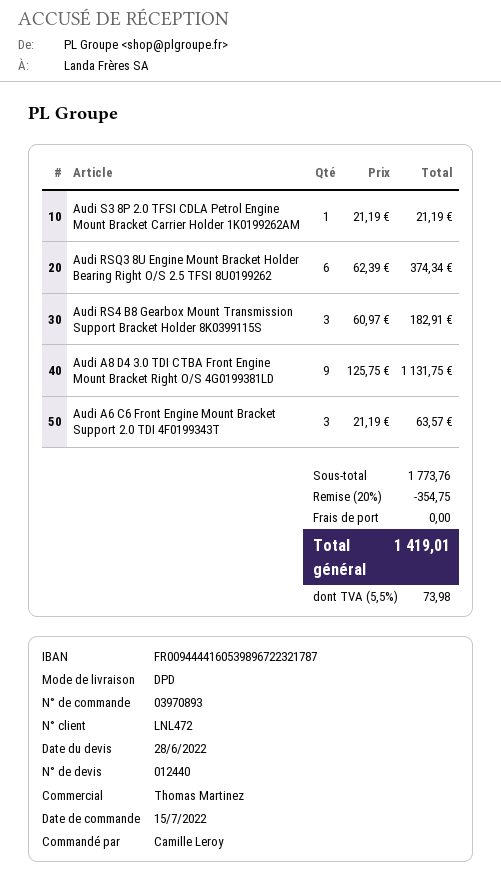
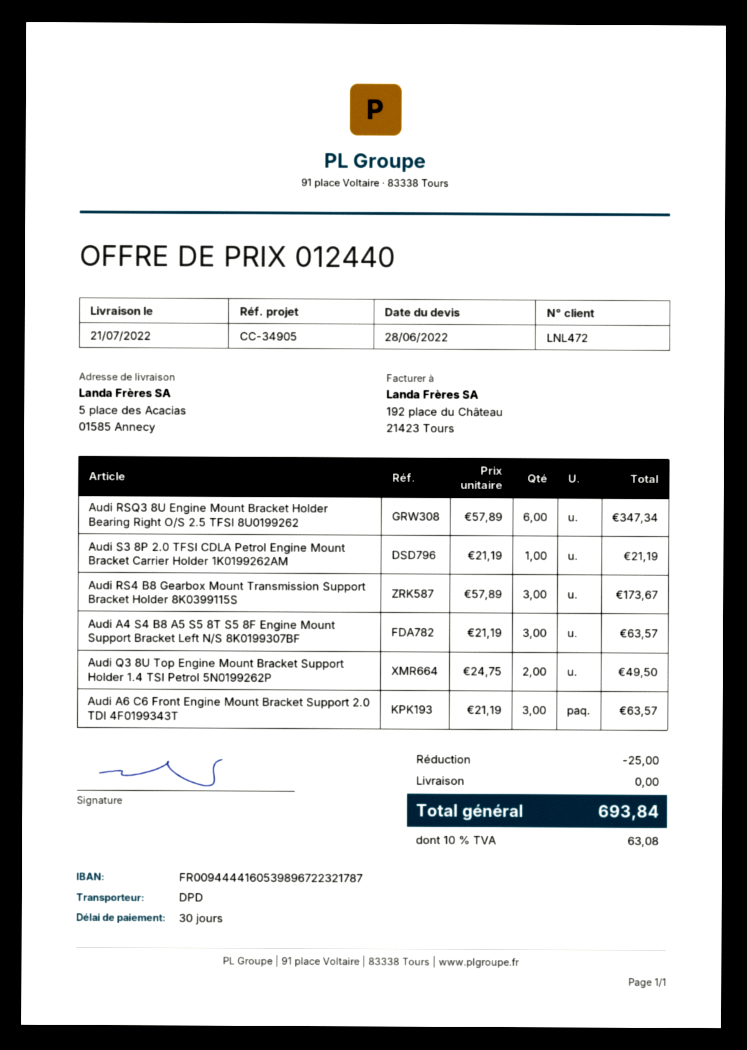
Audi RSQ3 8U Engine Mount Bracket Holder Bearing Right O/S 2.5 TFSI 8U0199262: 6 x 62.39 = 374.34 -> 6 x 57.89 = 347.34
Audi RS4 B8 Gearbox Mount Transmission Support Bracket Holder 8K0399115S: 3 x 60.97 = 182.91 -> 3 x 57.89 = 173.67
Audi A8 D4 3.0 TDI CTBA Front Engine Mount Bracket Right O/S 4G0199381LD: 9 x 125.75 = 1131.75 -> none
Audi A4 S4 B8 A5 S5 8T S5 8F Engine Mount Support Bracket Left N/S 8K0199307BF: none -> 3 x 21.19 = 63.57
Audi Q3 8U Top Engine Mount Bracket Support Holder 1.4 TSI Petrol 5N0199262P: none -> 2 x 24.75 = 49.50
discount: 354.75 -> 25.00
tax: 5.5% = 73.98 -> 10% = 63.08
total: 1419.01 -> 693.84

